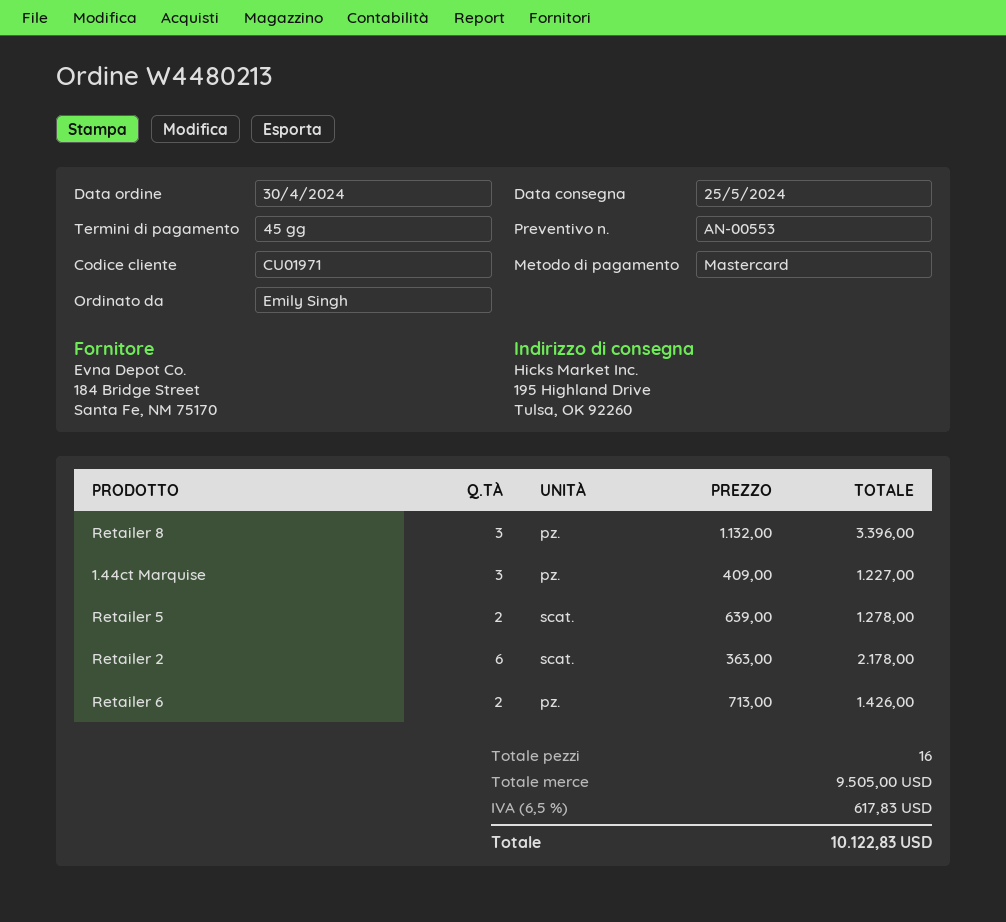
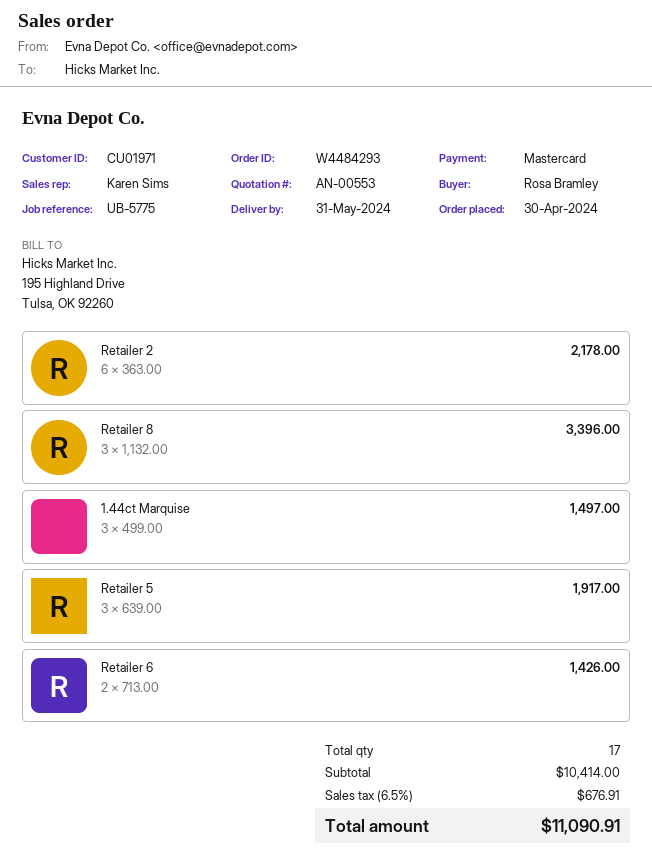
order number: W4480213 -> W4484293
delivery date: 2024-05-25 -> 2024-05-31
ordered by: Emily Singh -> Rosa Bramley
1.44ct Marquise: 3 x 409.00 = 1227.00 -> 3 x 499.00 = 1497.00
Retailer 5: 2 x 639.00 = 1278.00 -> 3 x 639.00 = 1917.00
total quantity: 16 -> 17
subtotal: 9505.00 -> 10414.00
tax: 6.5% = 617.83 -> 6.5% = 676.91
total: 10122.83 -> 11090.91

